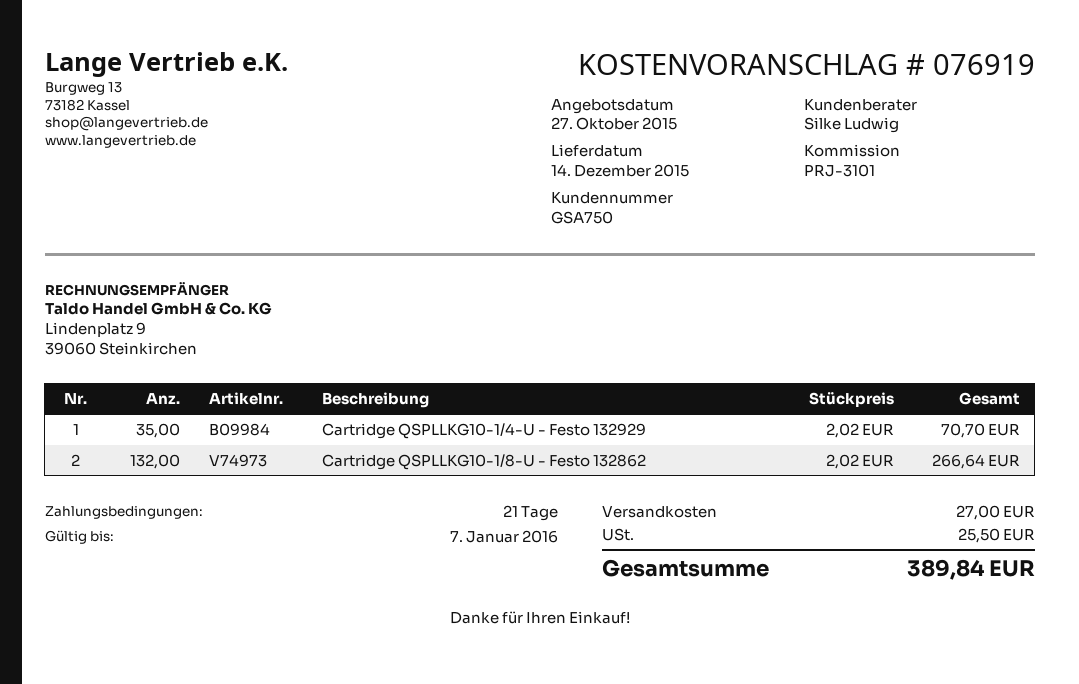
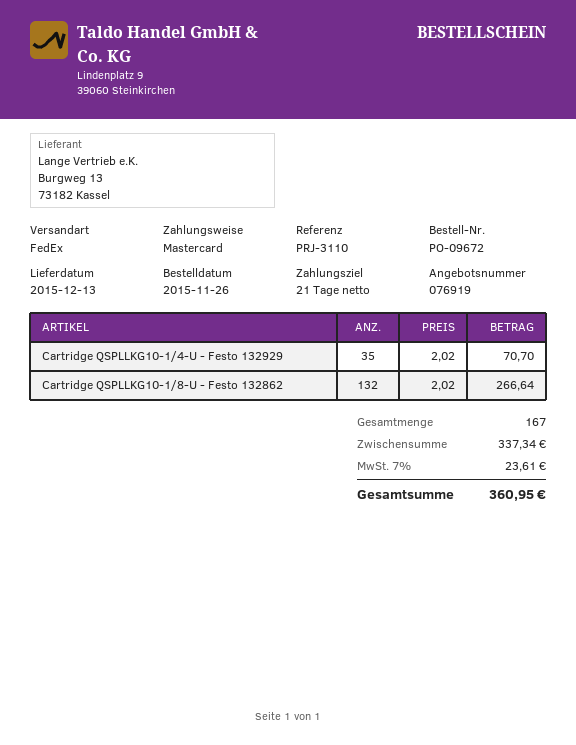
delivery date: 2015-12-14 -> 2015-12-13
reference: PRJ-3101 -> PRJ-3110
shipping: 27.00 -> none
tax: 25.50 -> 23.61
total: 389.84 -> 360.95

